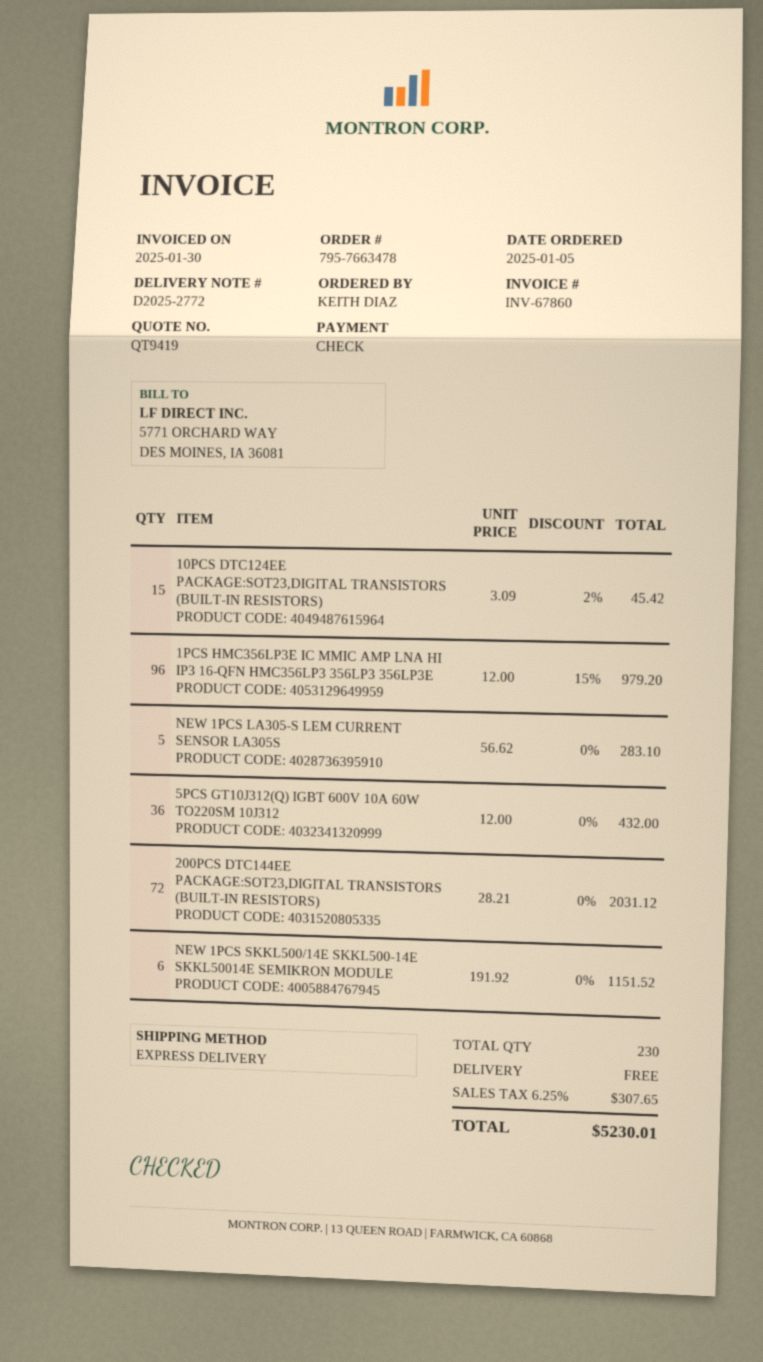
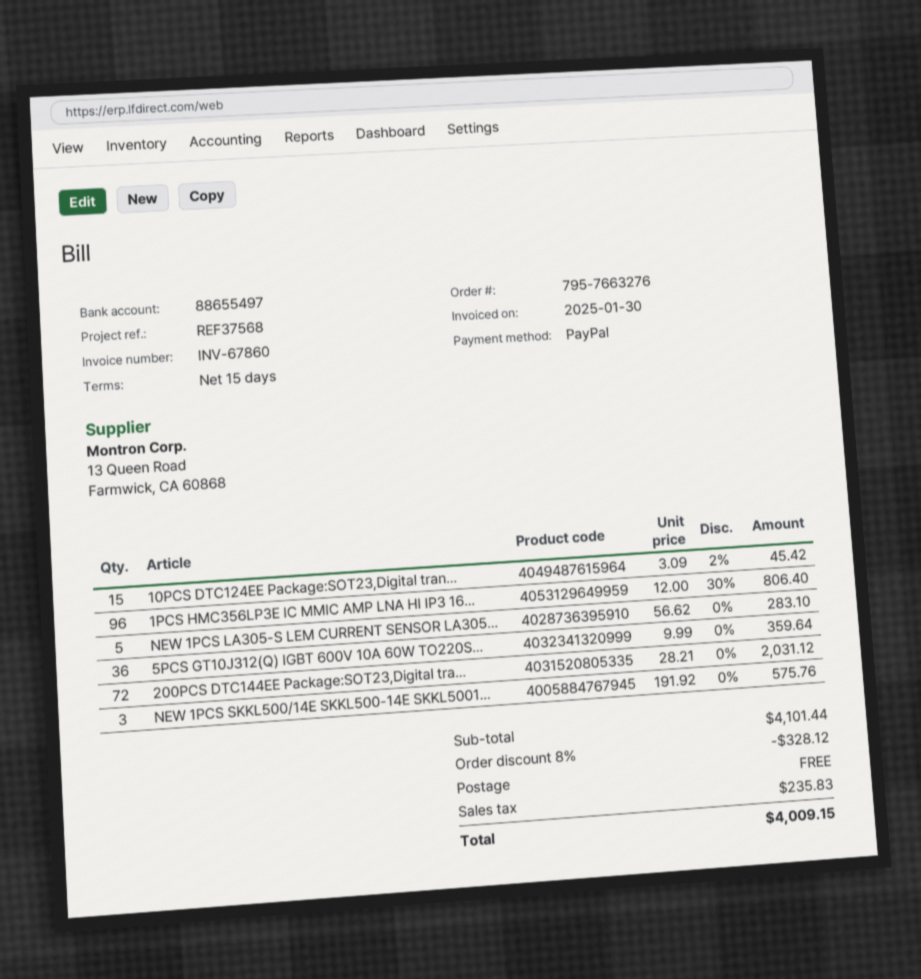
order number: 795-7663478 -> 795-7663276
payment method: cheque -> PayPal
1PCS HMC356LP3E IC MMIC AMP LNA HI IP3 16-QFN HMC356LP3 356LP3 356LP3E: 96 x 12.00 - 15% = 979.20 -> 96 x 12.00 - 30% = 806.40
5PCS GT10J312(Q) IGBT 600V 10A 60W TO220SM 10J312: 36 x 12.00 = 432.00 -> 36 x 9.99 = 359.64
NEW 1PCS SKKL500/14E SKKL500-14E SKKL50014E SEMIKRON MODULE: 6 x 191.92 = 1151.52 -> 3 x 191.92 = 575.76
discount: none -> 8% = 328.12
tax: 307.65 -> 235.83
total: 5230.01 -> 4009.15

